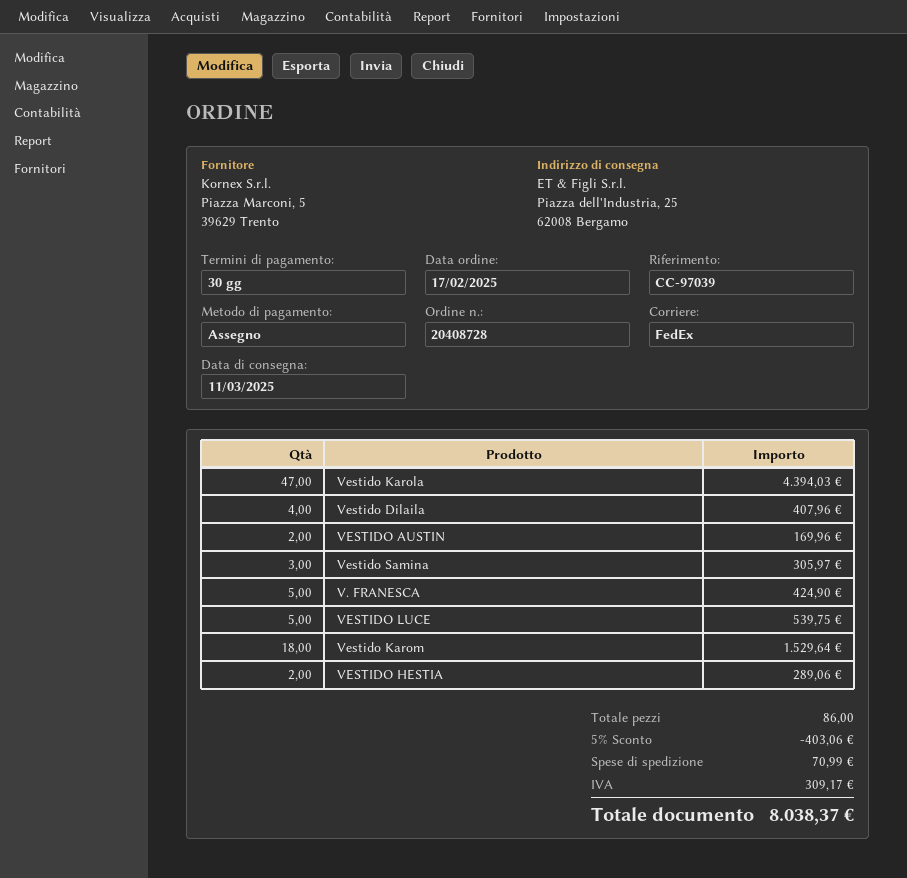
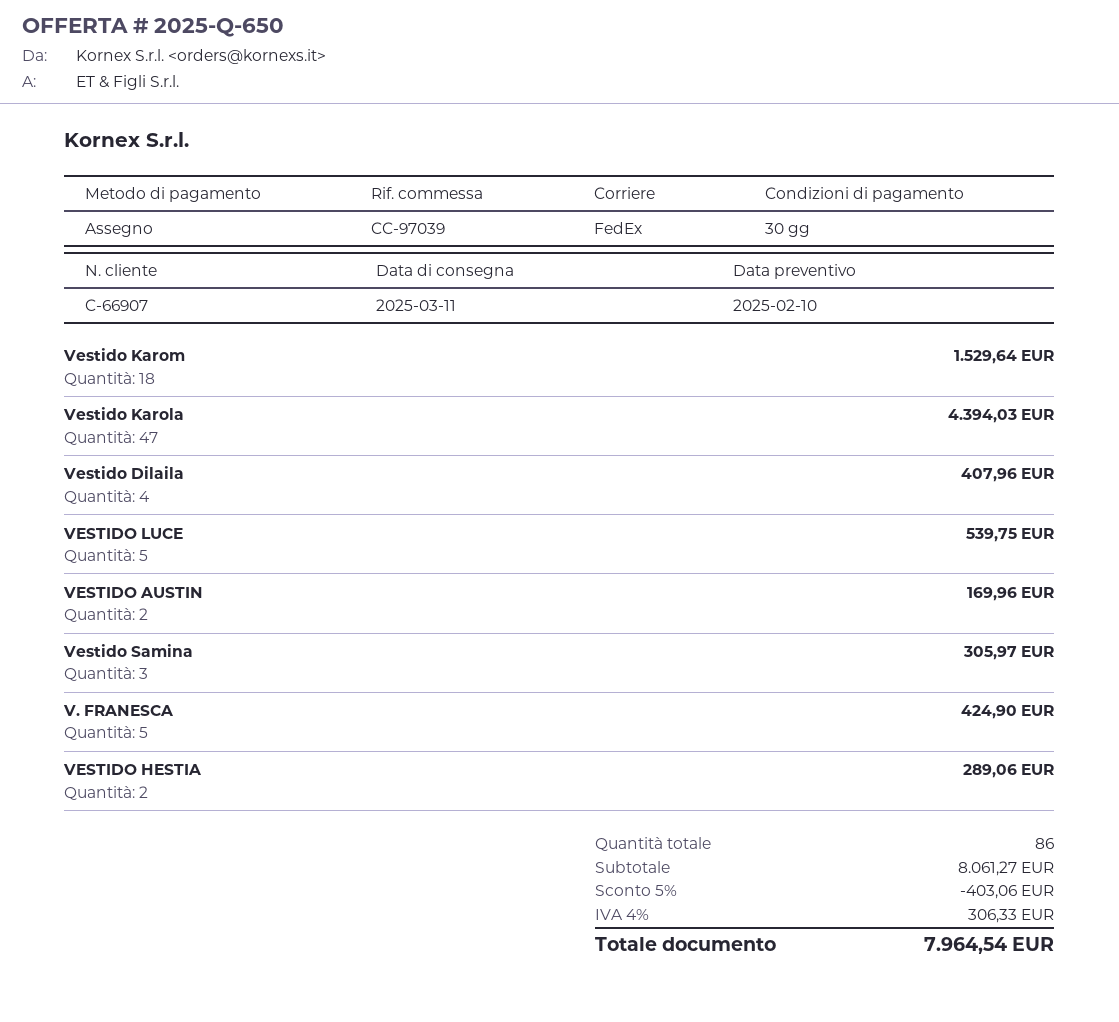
shipping: 70.99 -> none
tax: 309.17 -> 306.33
total: 8038.37 -> 7964.54

